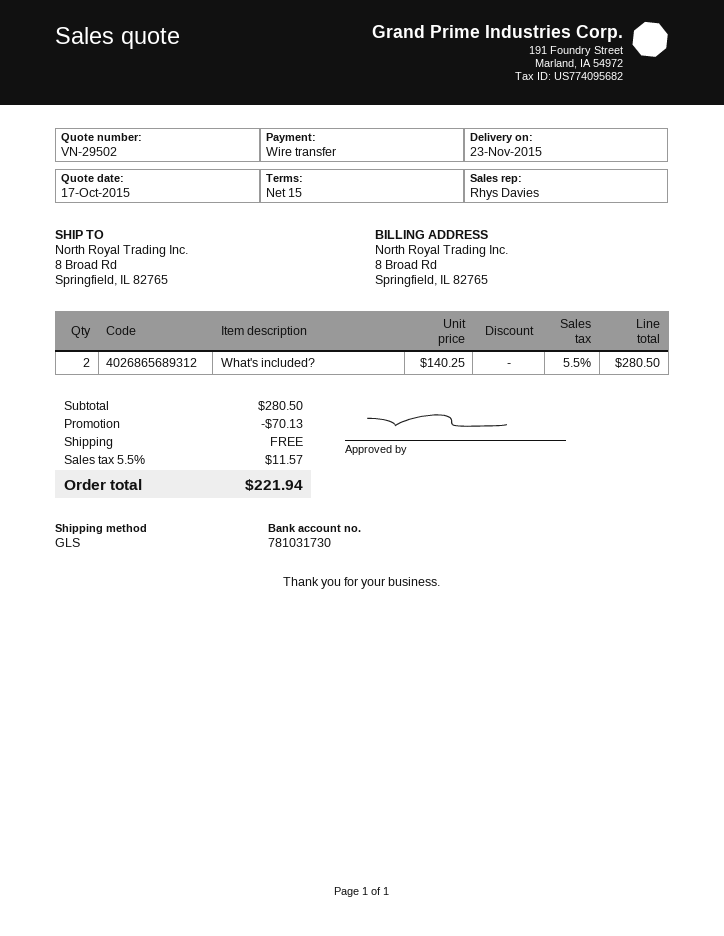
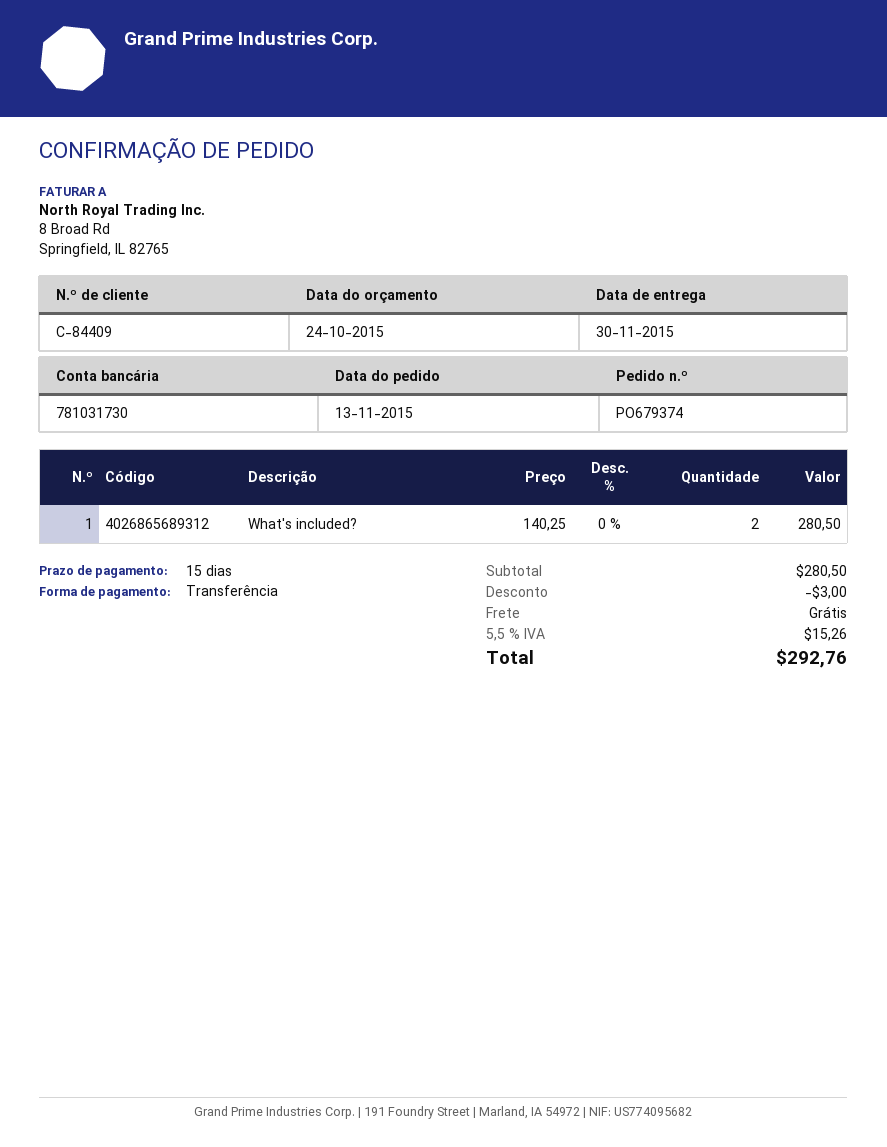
quote date: 2015-10-17 -> 2015-10-24
delivery date: 2015-11-23 -> 2015-11-30
discount: 70.13 -> 3.00
tax: 5.5% = 11.57 -> 5.5% = 15.26
total: 221.94 -> 292.76

